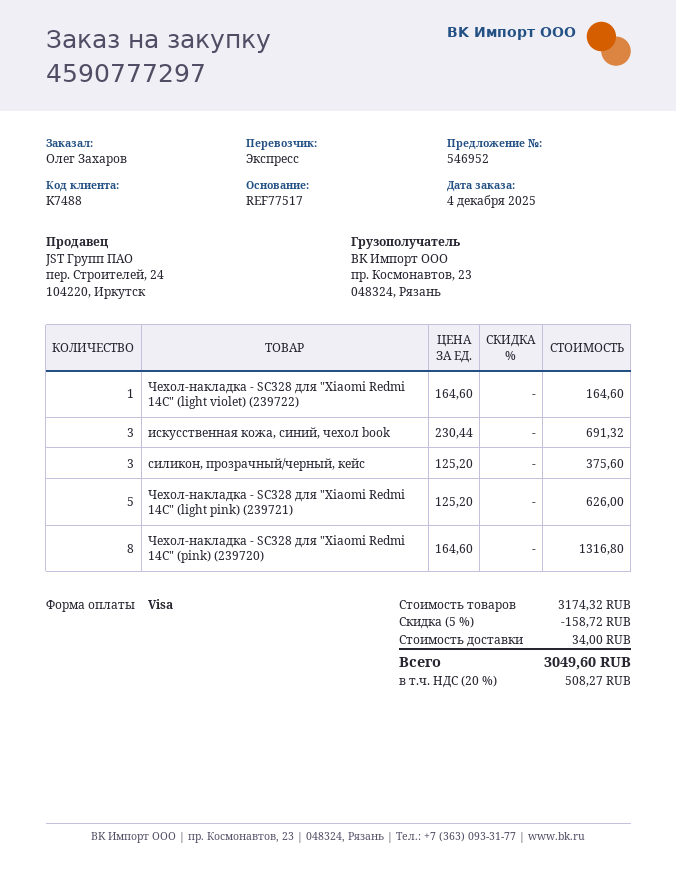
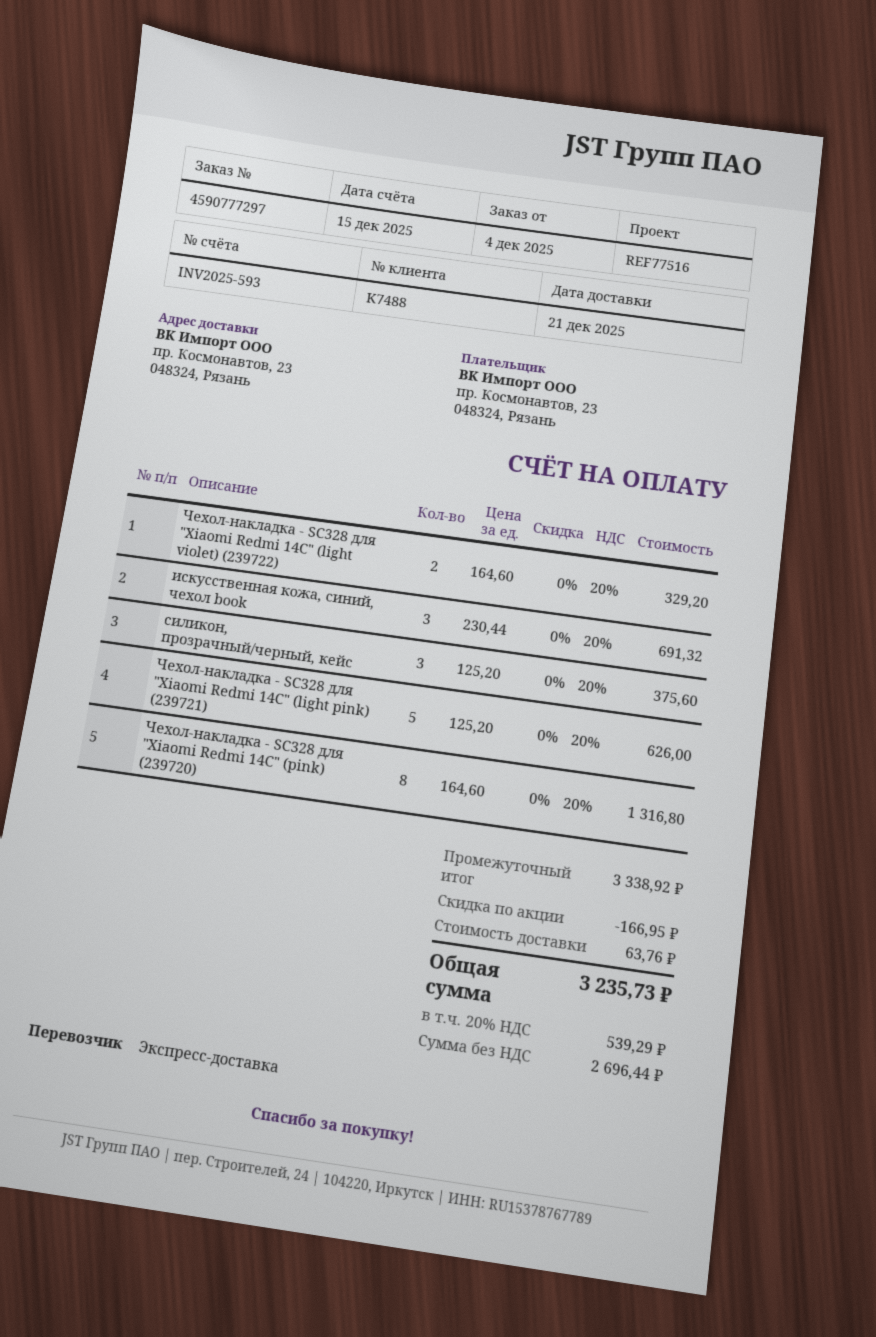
reference: REF77517 -> REF77516
Чехол-накладка - SC328 для "Xiaomi Redmi 14C" (light violet) (239722): 1 x 164.60 = 164.60 -> 2 x 164.60 = 329.20
subtotal: 3174.32 -> 3338.92
discount: 158.72 -> 166.95
shipping: 34.00 -> 63.76
tax: 20% = 508.27 -> 20% = 539.29
total: 3049.60 -> 3235.73

